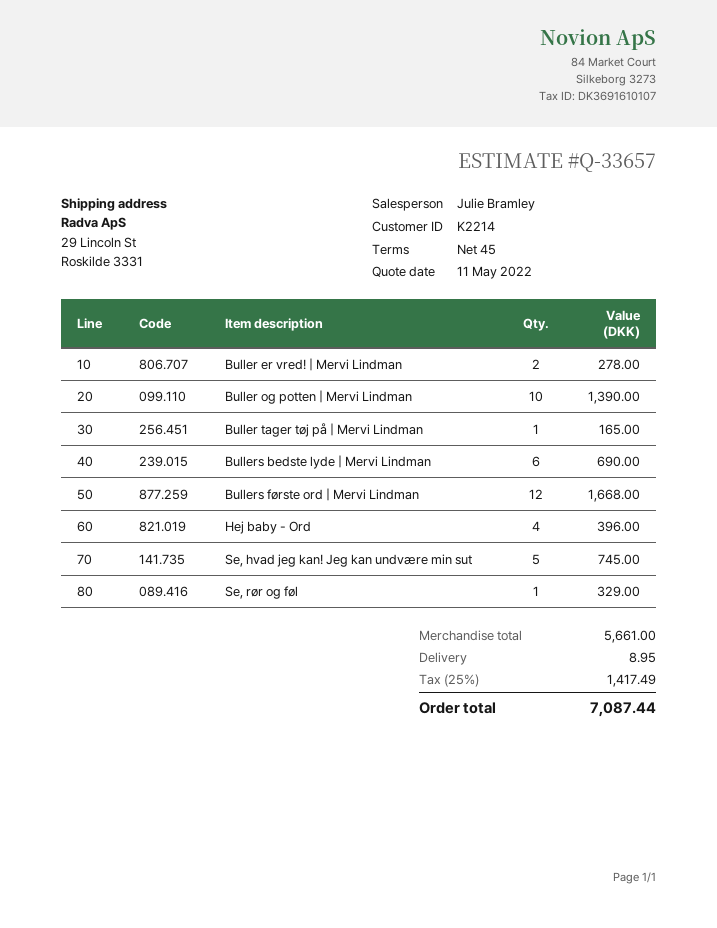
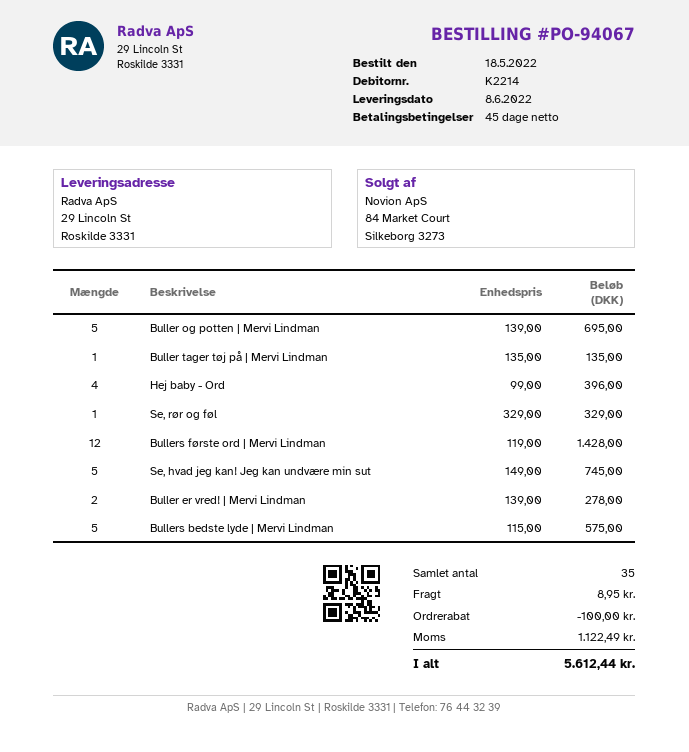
Buller og potten | Mervi Lindman: 10 for 1390.00 -> 5 for 695.00
Buller tager tøj på | Mervi Lindman: 1 for 165.00 -> 1 for 135.00
Bullers bedste lyde | Mervi Lindman: 6 for 690.00 -> 5 for 575.00
Bullers første ord | Mervi Lindman: 12 for 1668.00 -> 12 for 1428.00
discount: none -> 100.00
tax: 1417.49 -> 1122.49
total: 7087.44 -> 5612.44

